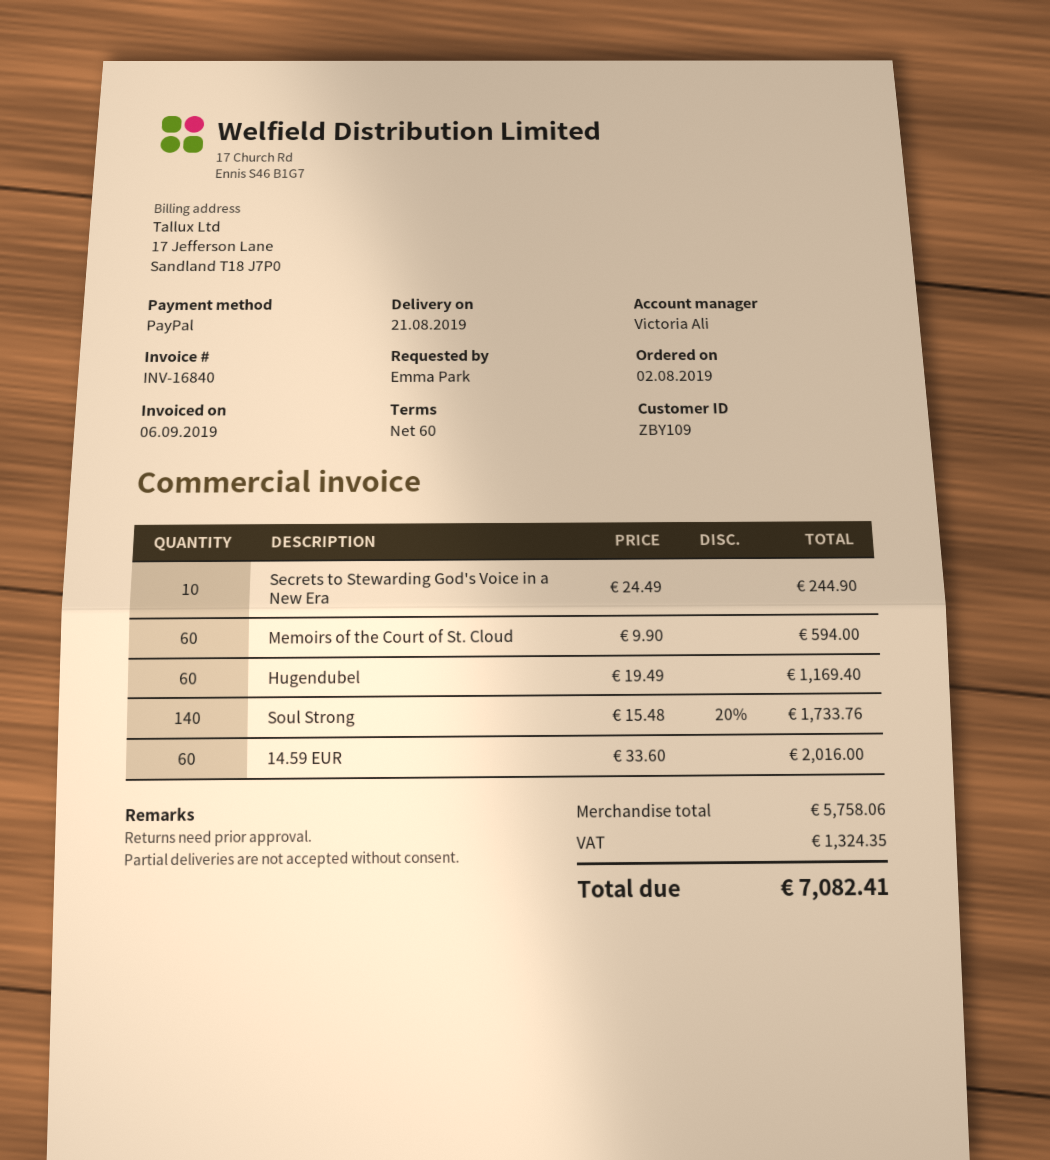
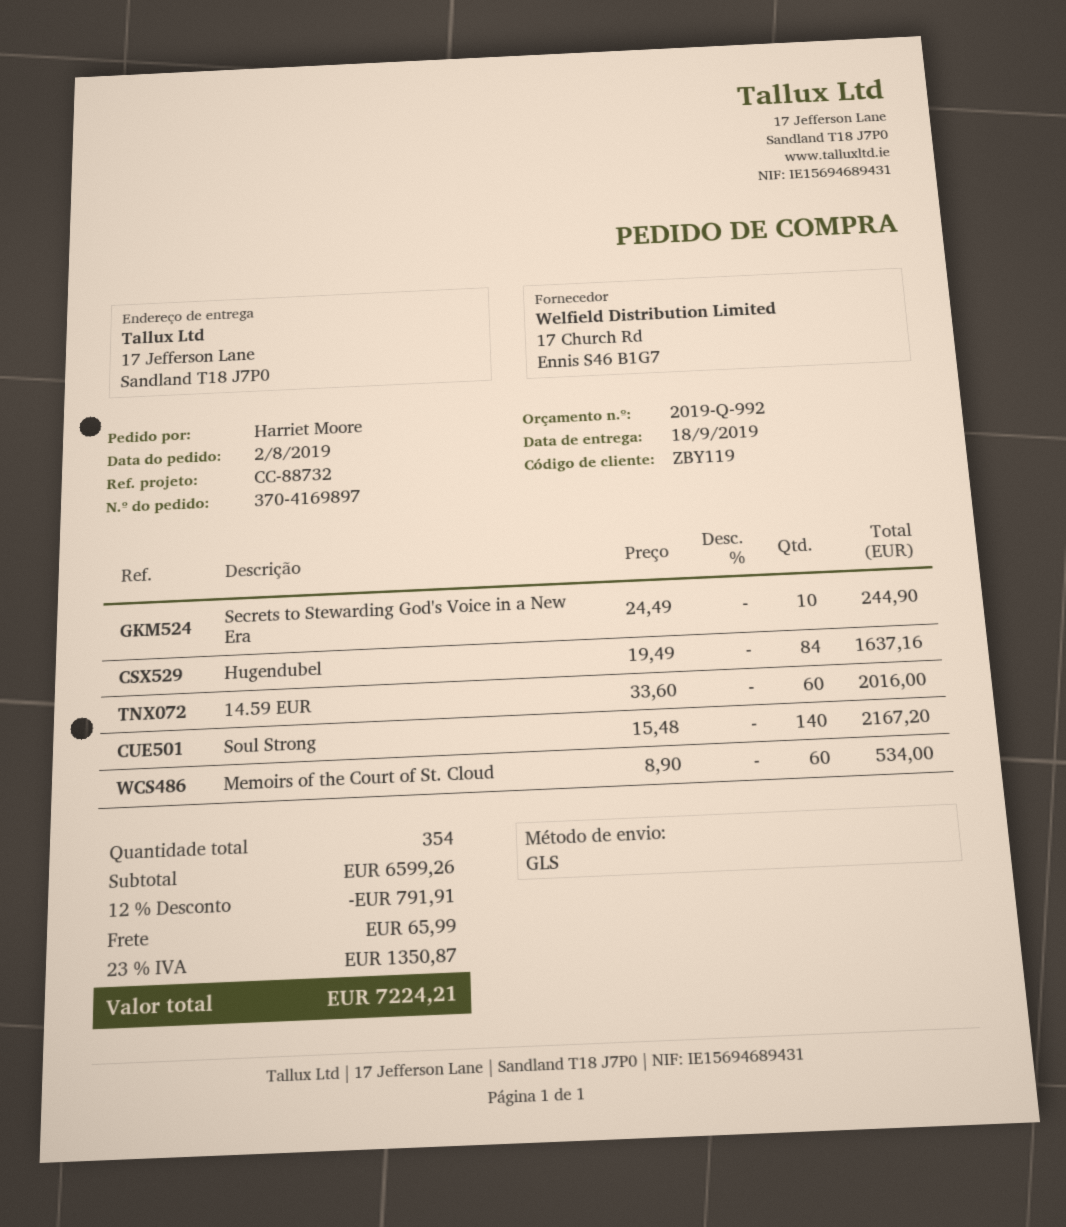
delivery date: 2019-08-21 -> 2019-09-18
customer number: ZBY109 -> ZBY119
ordered by: Emma Park -> Harriet Moore
Memoirs of the Court of St. Cloud: 60 x 9.90 = 594.00 -> 60 x 8.90 = 534.00
Hugendubel: 60 x 19.49 = 1169.40 -> 84 x 19.49 = 1637.16
Soul Strong: 140 x 15.48 - 20% = 1733.76 -> 140 x 15.48 = 2167.20
subtotal: 5758.06 -> 6599.26
discount: none -> 12% = 791.91
shipping: none -> 65.99
tax: 1324.35 -> 1350.87
total: 7082.41 -> 7224.21

